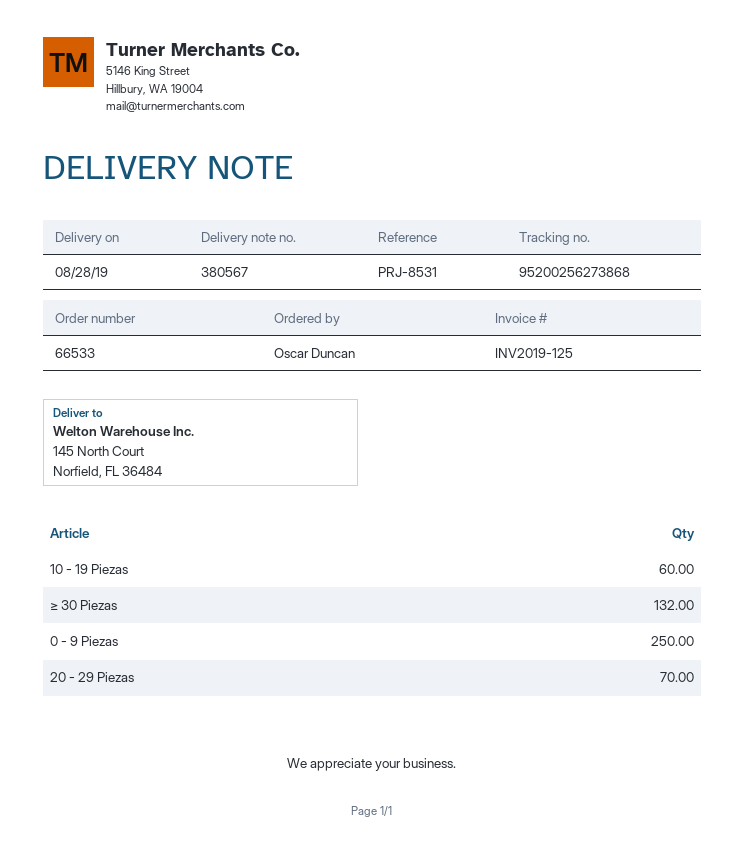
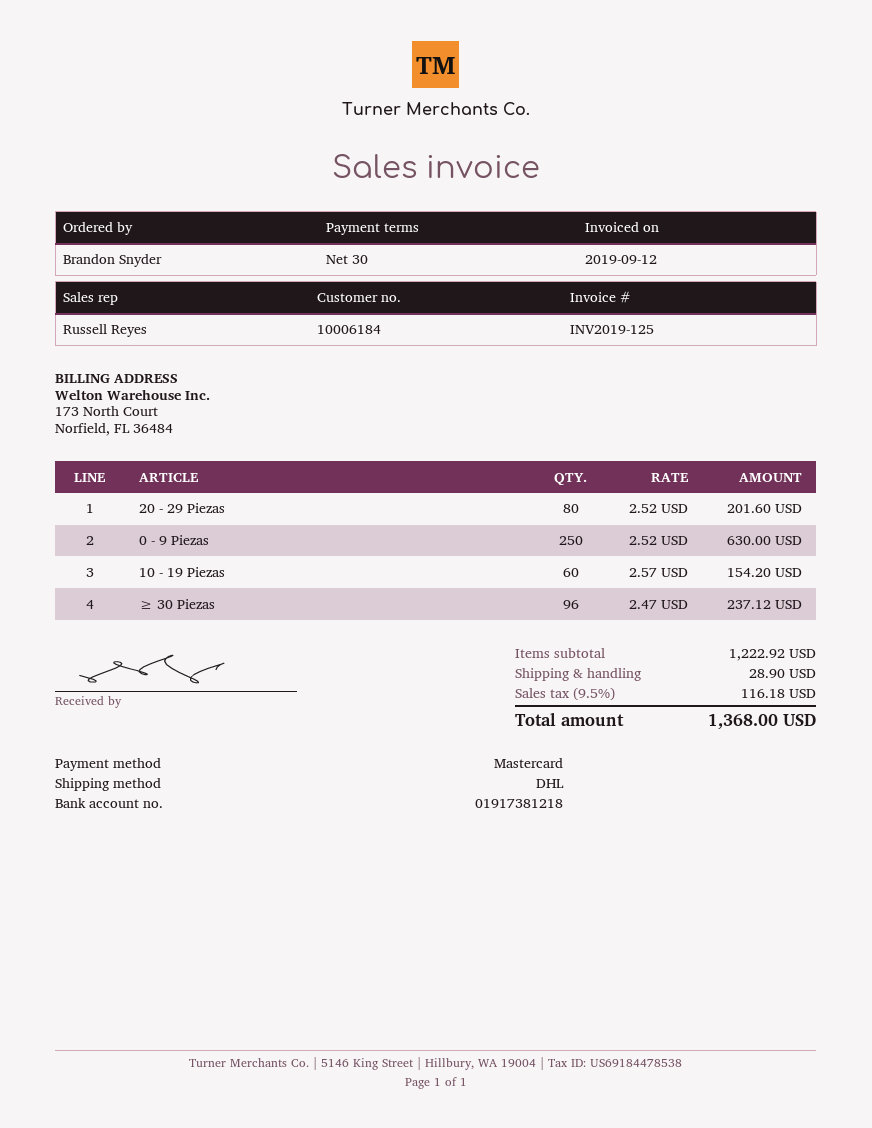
ordered by: Oscar Duncan -> Brandon Snyder
≥ 30 Piezas: 132 -> 96
20 - 29 Piezas: 70 -> 80

